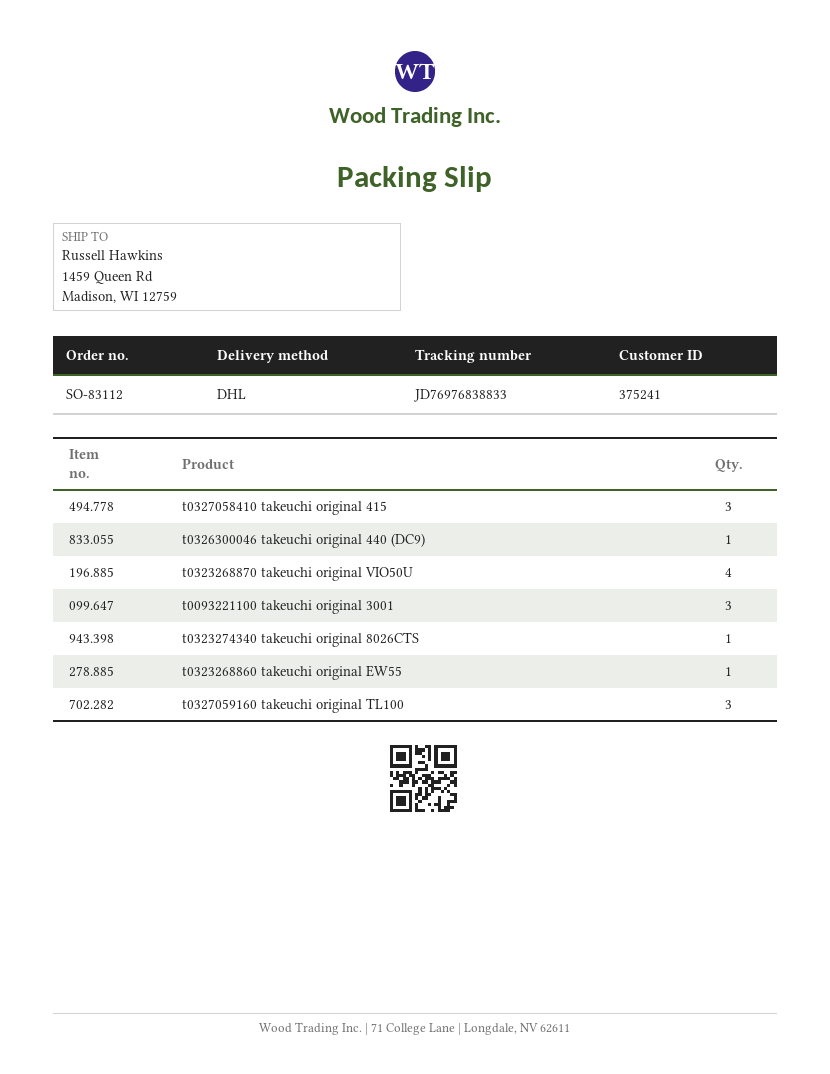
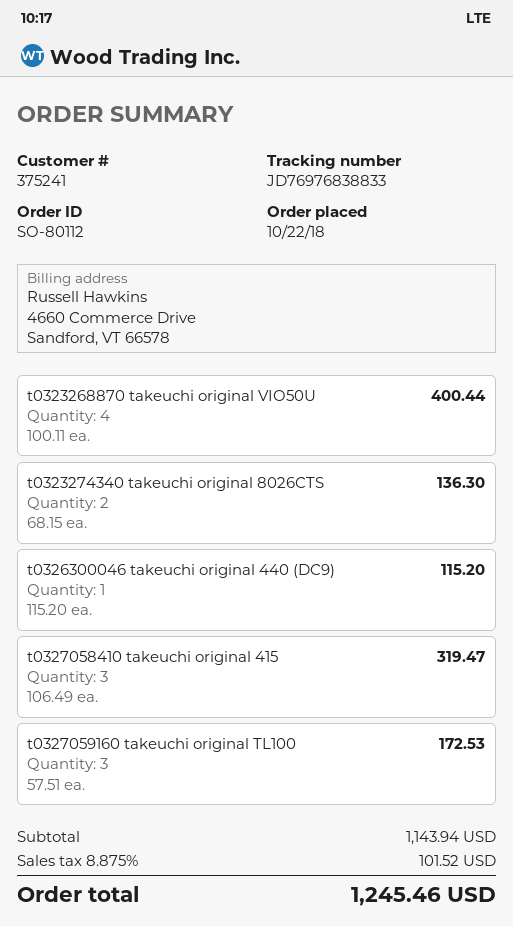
order number: SO-83112 -> SO-80112
t0093221100 takeuchi original 3001: 3 -> none
t0323274340 takeuchi original 8026CTS: 1 -> 2
t0323268860 takeuchi original EW55: 1 -> none

